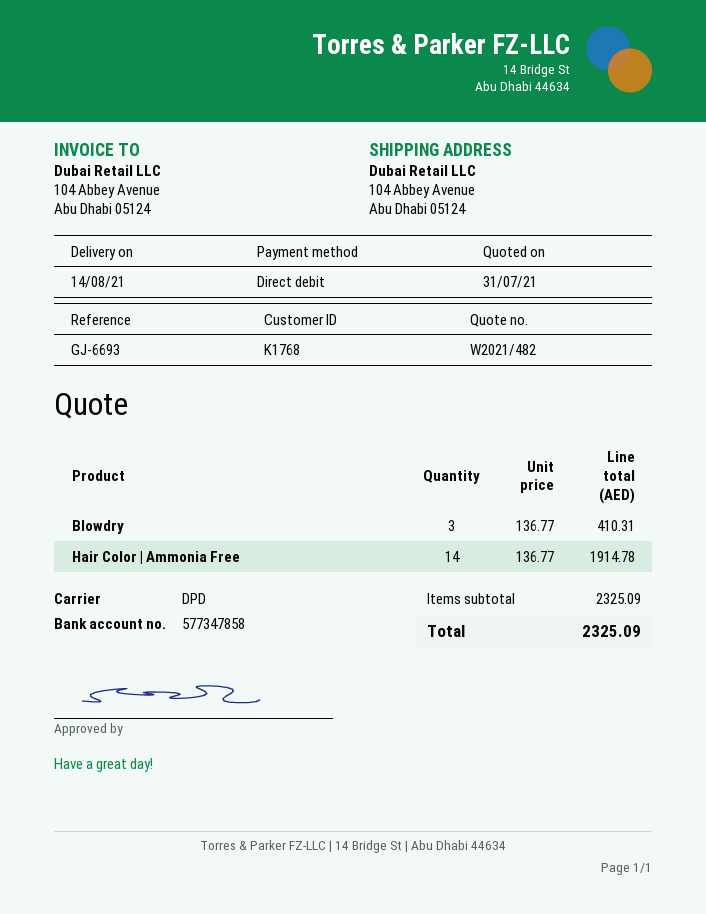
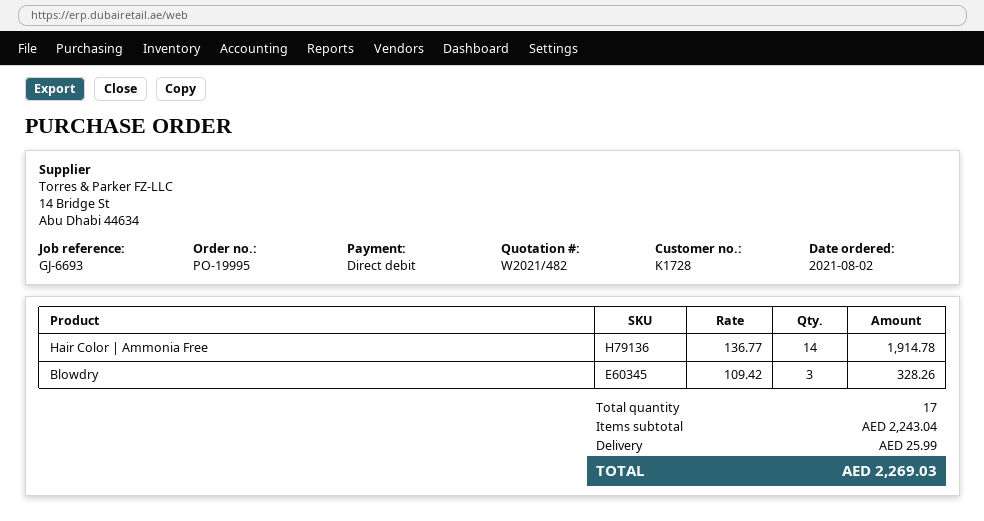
customer number: K1768 -> K1728
Blowdry: 3 x 136.77 = 410.31 -> 3 x 109.42 = 328.26
subtotal: 2325.09 -> 2243.04
shipping: none -> 25.99
total: 2325.09 -> 2269.03

